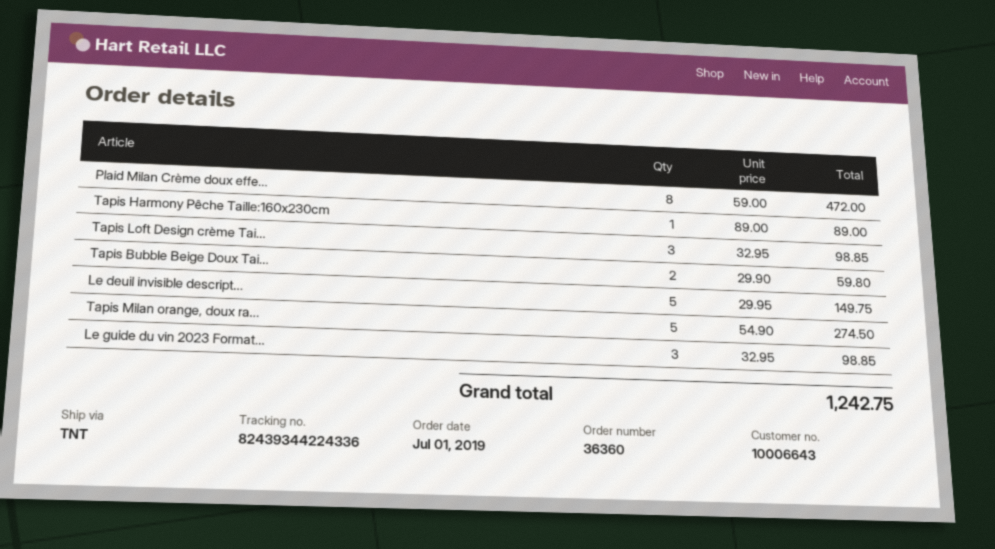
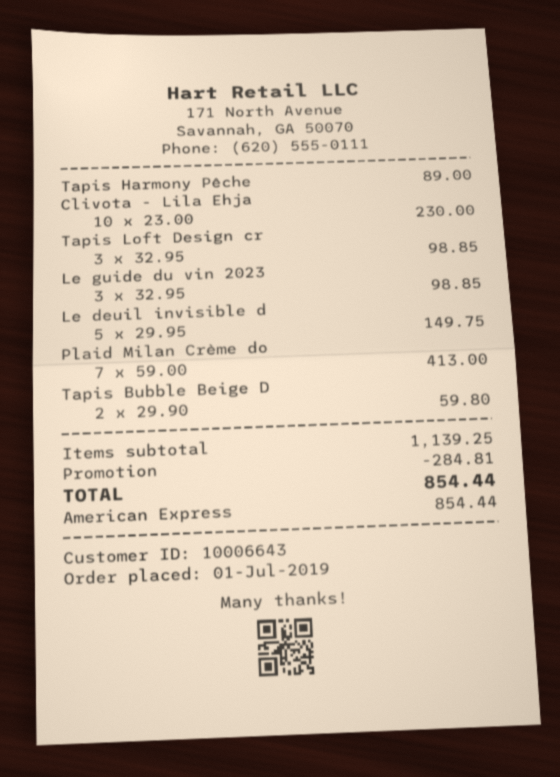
Plaid Milan Crème doux effe...: 8 x 59.00 = 472.00 -> 7 x 59.00 = 413.00
Tapis Milan orange, doux ra...: 5 x 54.90 = 274.50 -> none
Clivota - Lila Ehja: none -> 10 x 23.00 = 230.00
discount: none -> 284.81
total: 1242.75 -> 854.44

